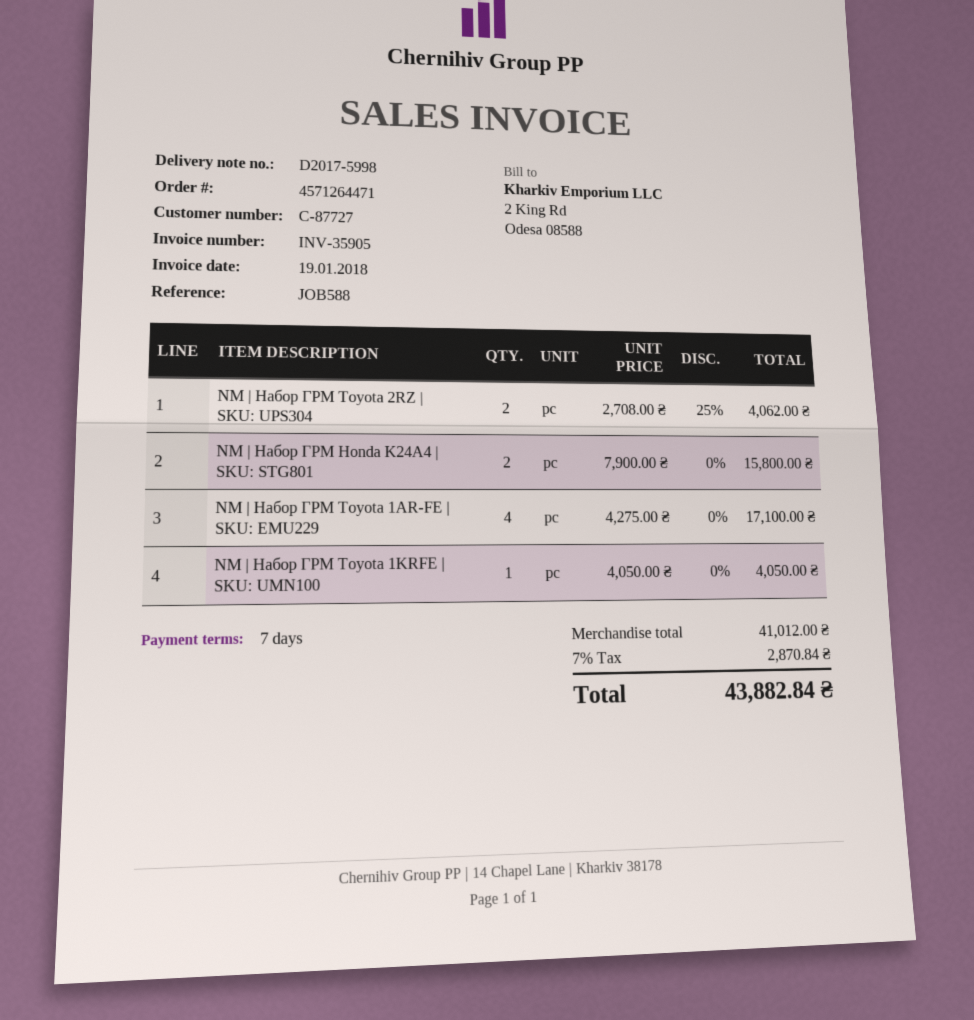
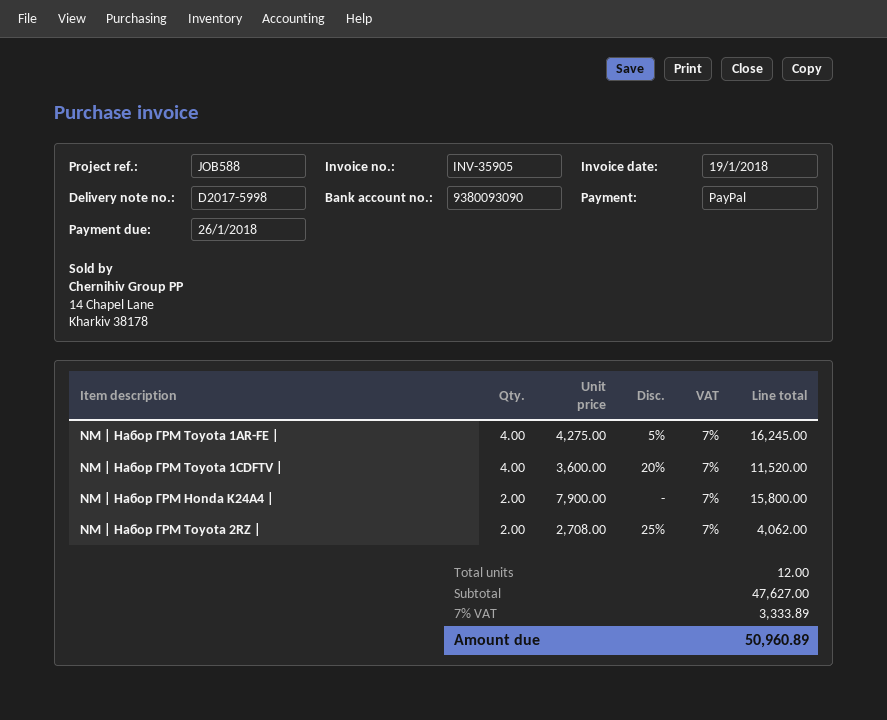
NM | Набор ГРМ Toyota 1AR-FE |: 4 x 4275.00 = 17100.00 -> 4 x 4275.00 - 5% = 16245.00
NM | Набор ГРМ Toyota 1KRFE |: 1 x 4050.00 = 4050.00 -> none
NM | Набор ГРМ Toyota 1CDFTV |: none -> 4 x 3600.00 - 20% = 11520.00
subtotal: 41012.00 -> 47627.00
tax: 7% = 2870.84 -> 7% = 3333.89
total: 43882.84 -> 50960.89

